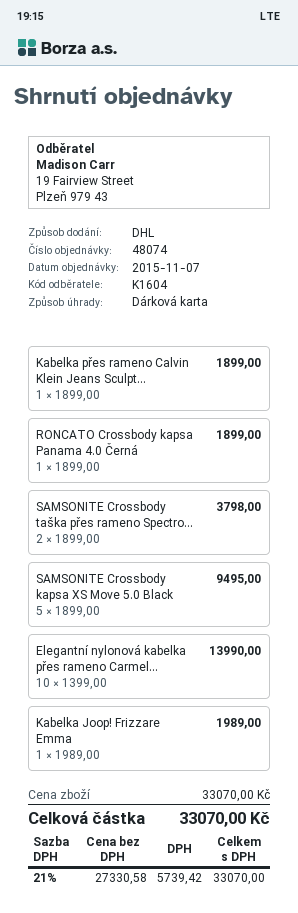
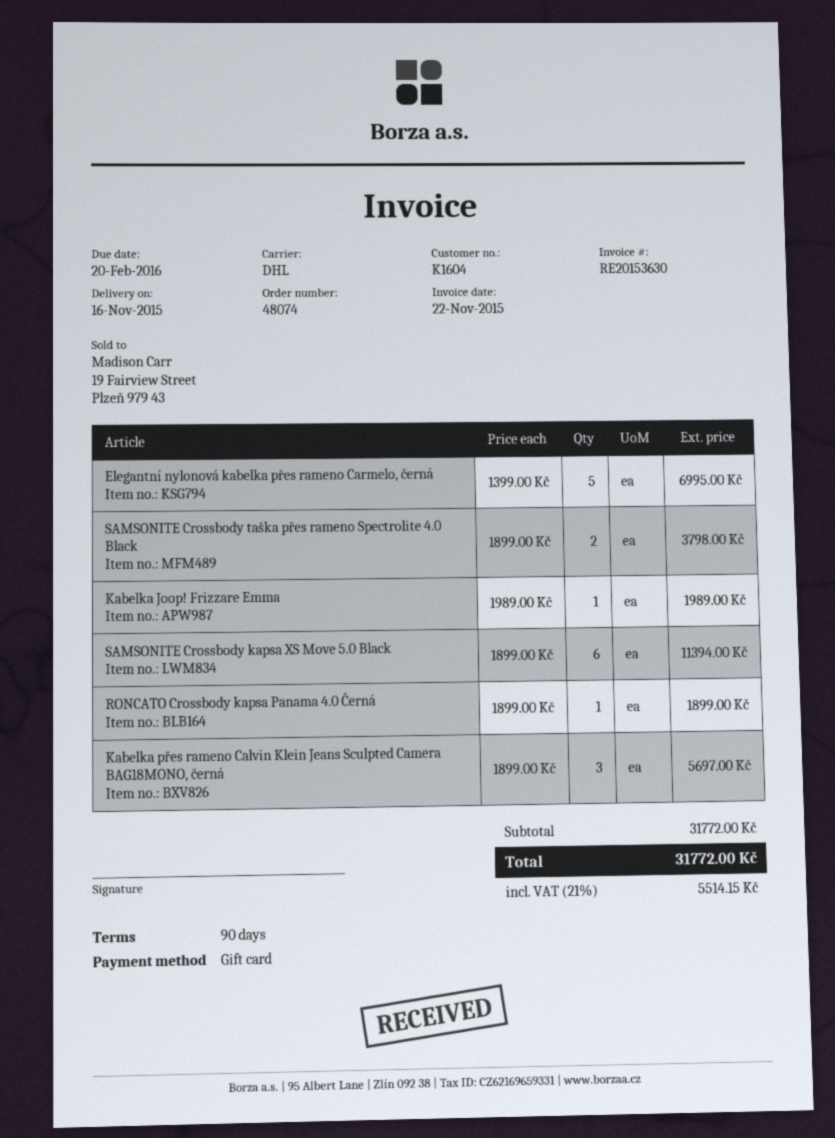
Kabelka přes rameno Calvin Klein Jeans Sculpt...: 1 x 1899.00 = 1899.00 -> 3 x 1899.00 = 5697.00
SAMSONITE Crossbody kapsa XS Move 5.0 Black: 5 x 1899.00 = 9495.00 -> 6 x 1899.00 = 11394.00
Elegantní nylonová kabelka přes rameno Carmel...: 10 x 1399.00 = 13990.00 -> 5 x 1399.00 = 6995.00
subtotal: 33070.00 -> 31772.00
tax: 21% = 5739.42 -> 21% = 5514.15
total: 33070.00 -> 31772.00

